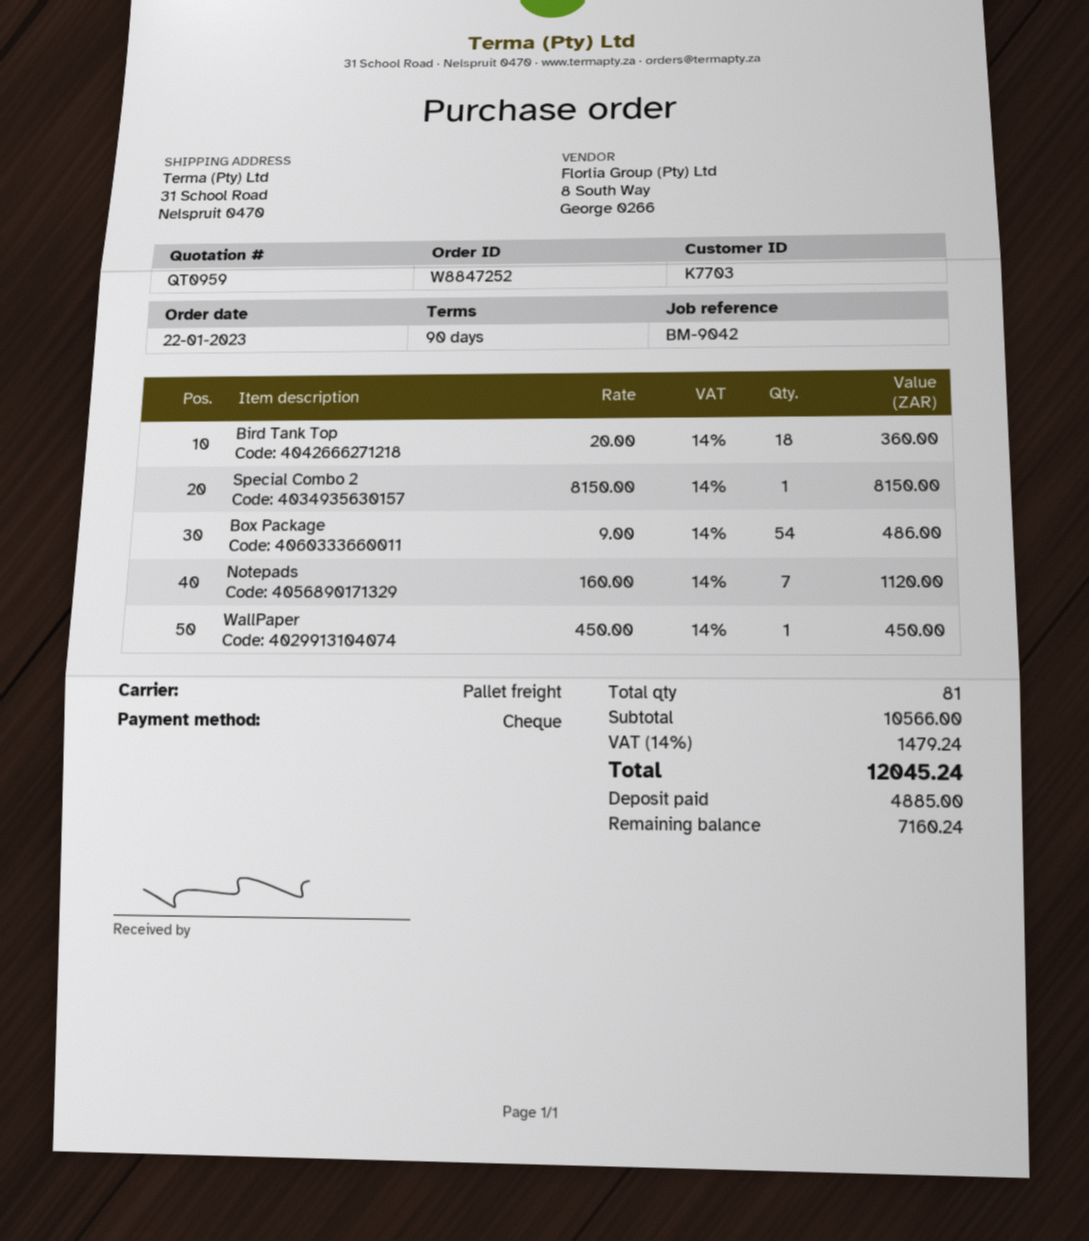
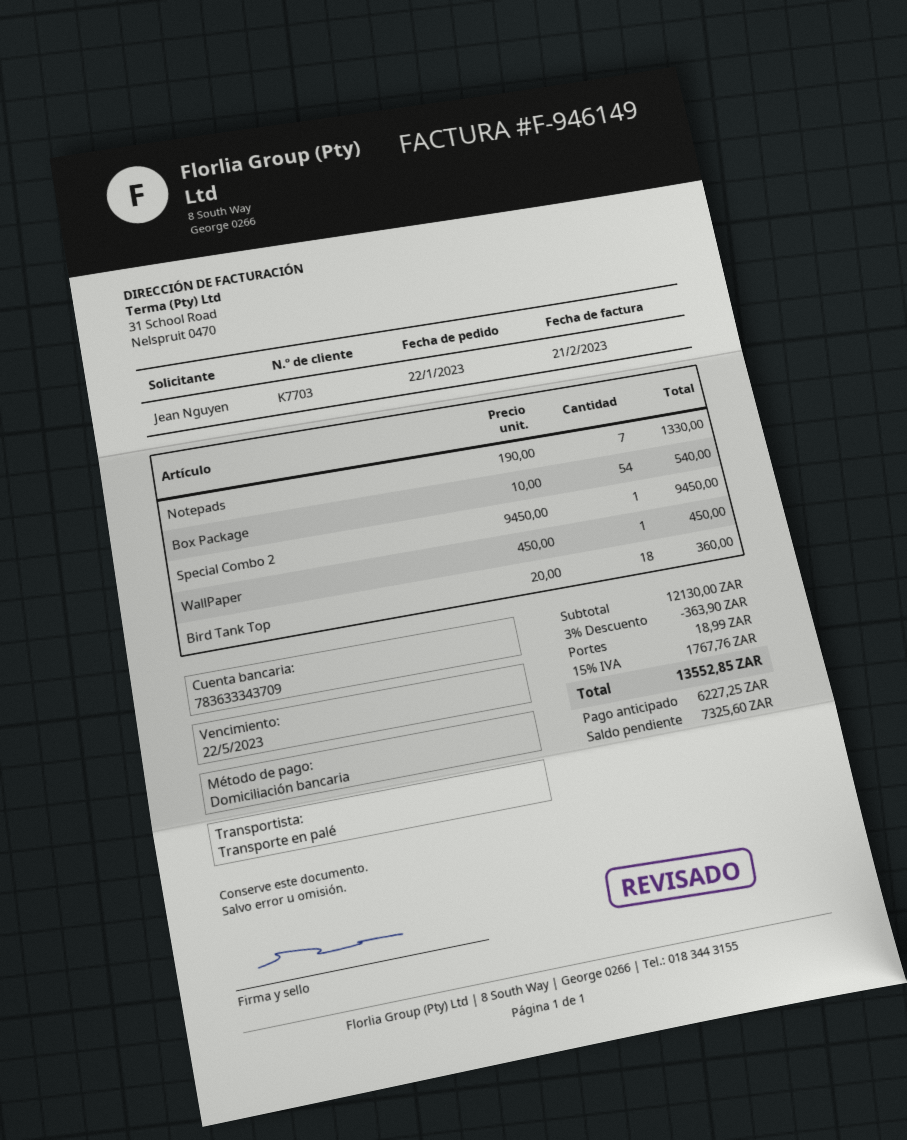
payment method: cheque -> direct debit
Special Combo 2: 1 x 8150.00 = 8150.00 -> 1 x 9450.00 = 9450.00
Box Package: 54 x 9.00 = 486.00 -> 54 x 10.00 = 540.00
Notepads: 7 x 160.00 = 1120.00 -> 7 x 190.00 = 1330.00
subtotal: 10566.00 -> 12130.00
discount: none -> 3% = 363.90
shipping: none -> 18.99
tax: 14% = 1479.24 -> 15% = 1767.76
total: 12045.24 -> 13552.85
deposit: 4885.00 -> 6227.25
balance: 7160.24 -> 7325.60

